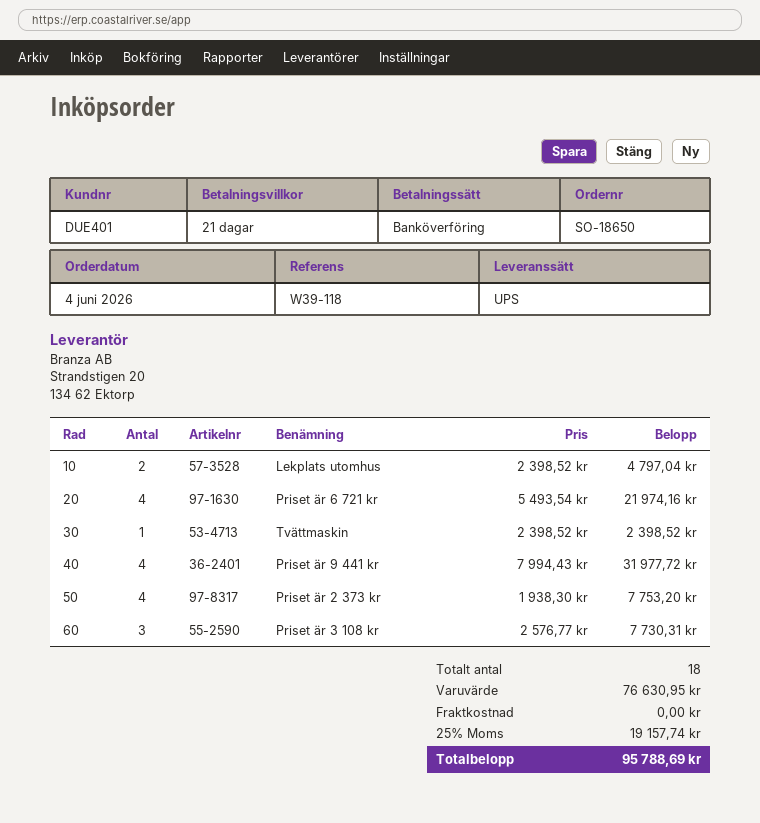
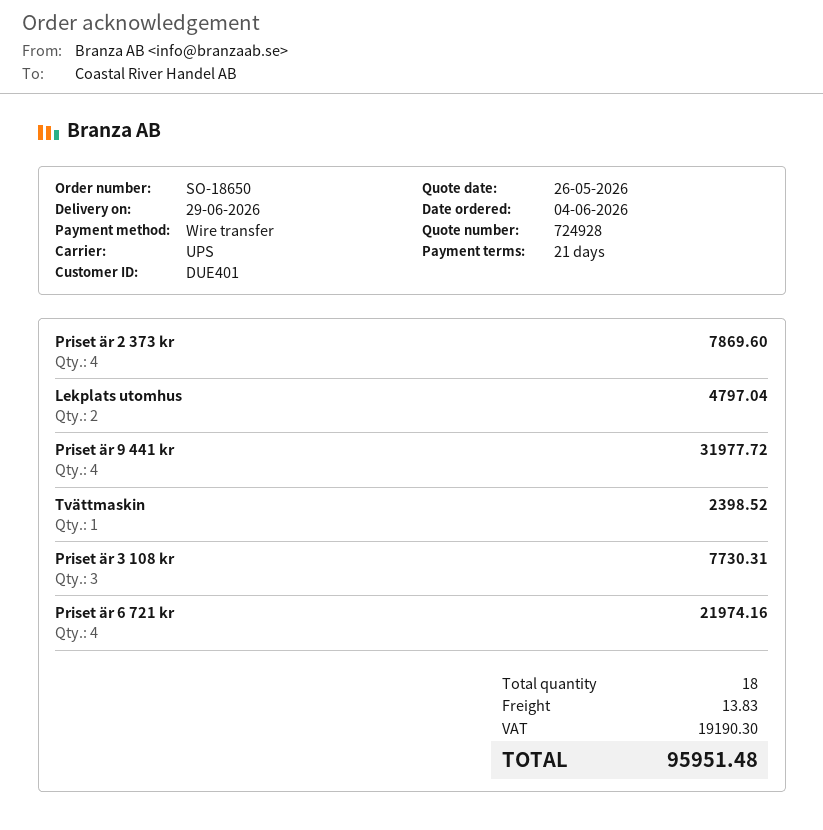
Priset är 2 373 kr: 4 for 7753.20 -> 4 for 7869.60
shipping: 0.00 -> 13.83
tax: 19157.74 -> 19190.30
total: 95788.69 -> 95951.48

